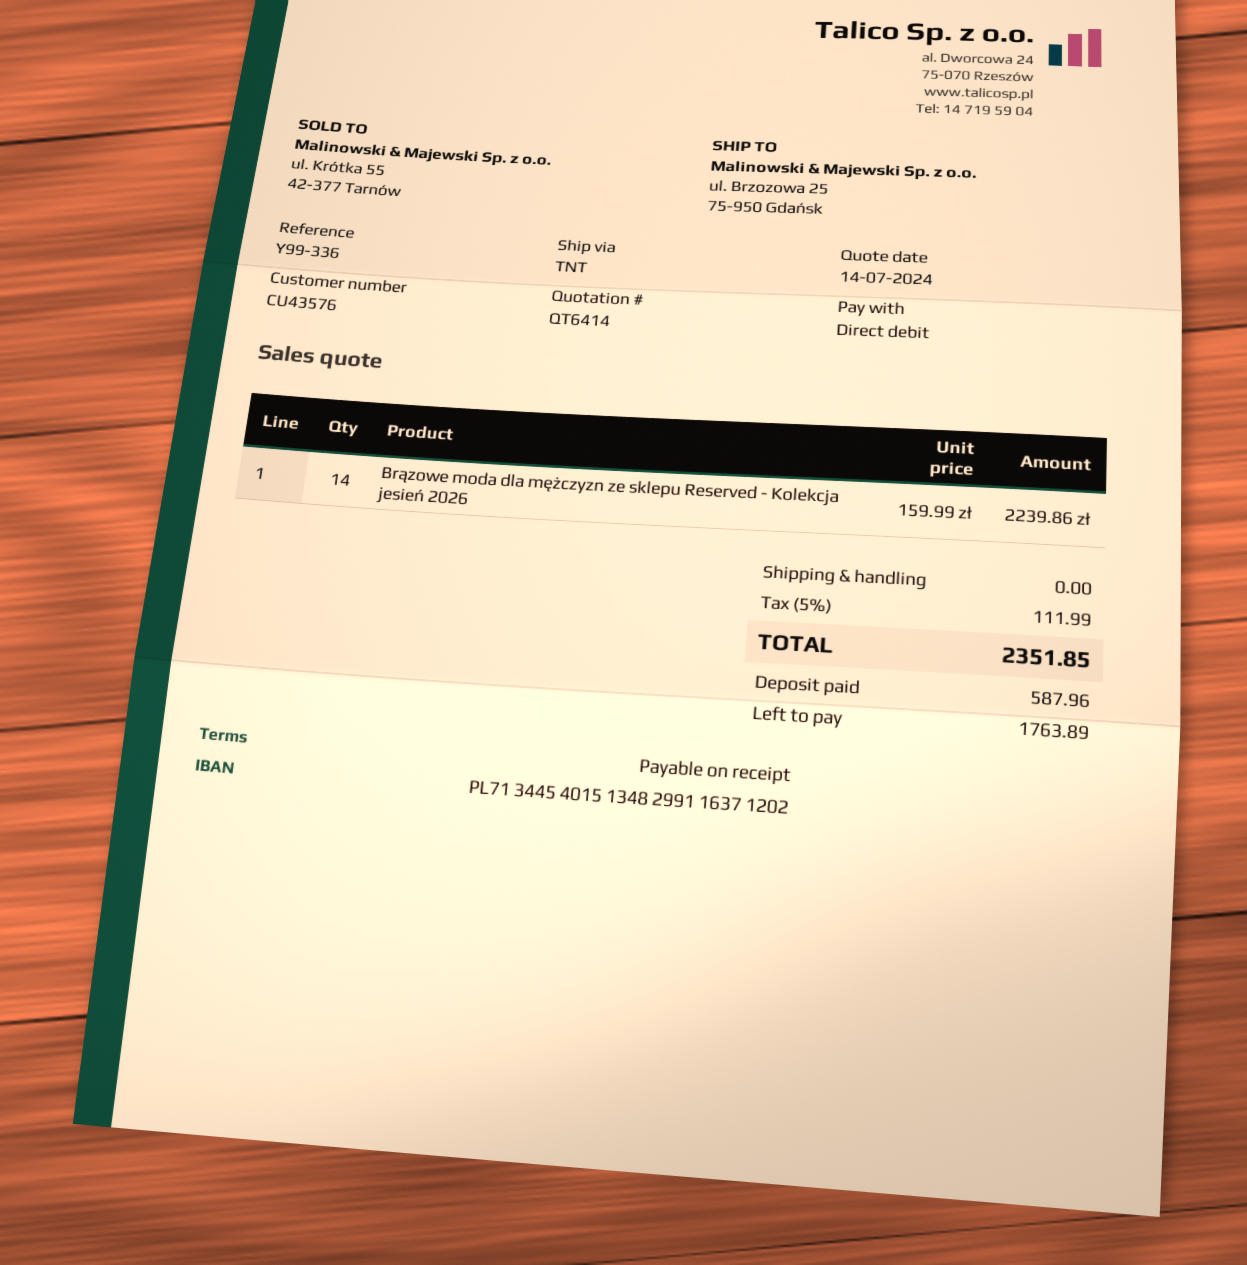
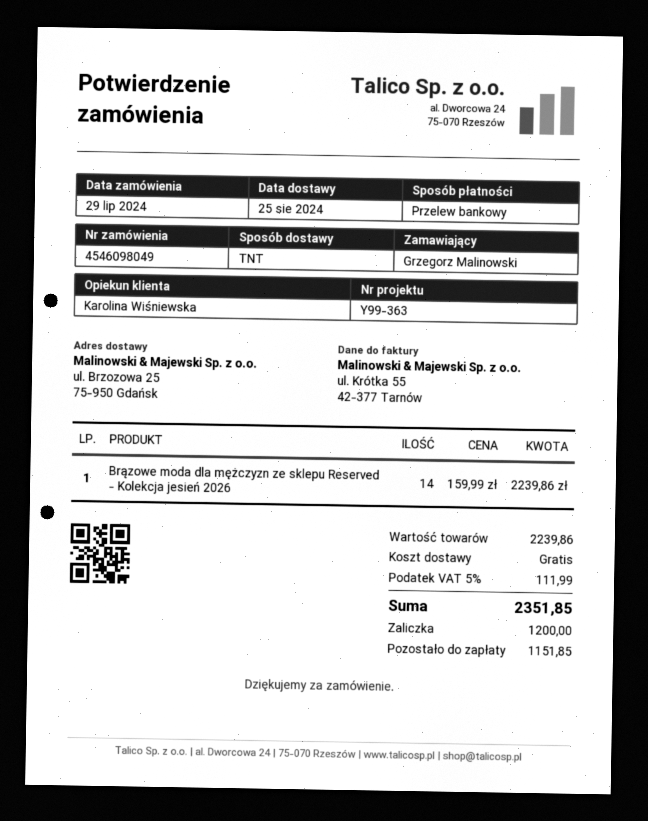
reference: Y99-336 -> Y99-363
payment method: direct debit -> bank transfer
deposit: 587.96 -> 1200.00
balance: 1763.89 -> 1151.85

